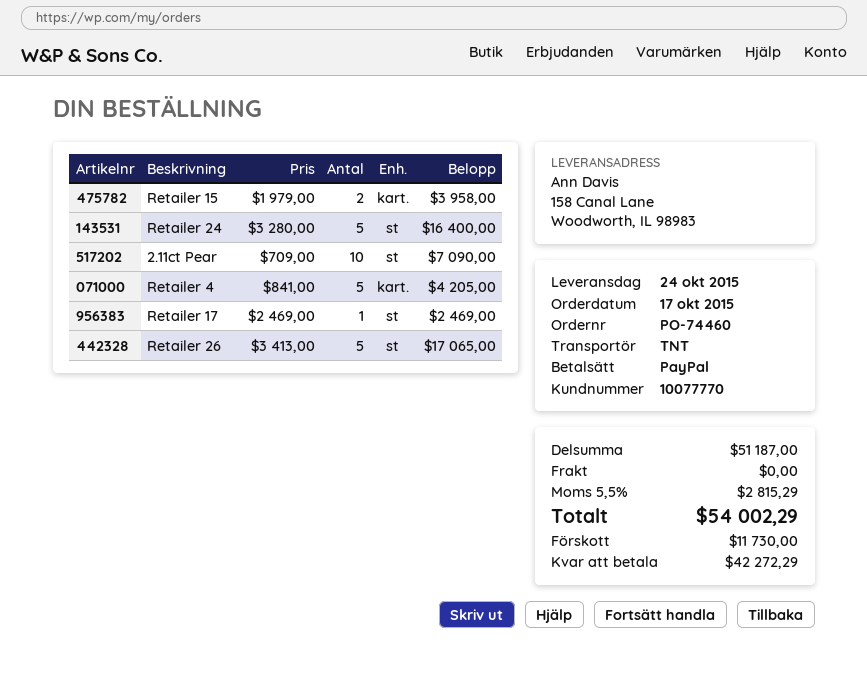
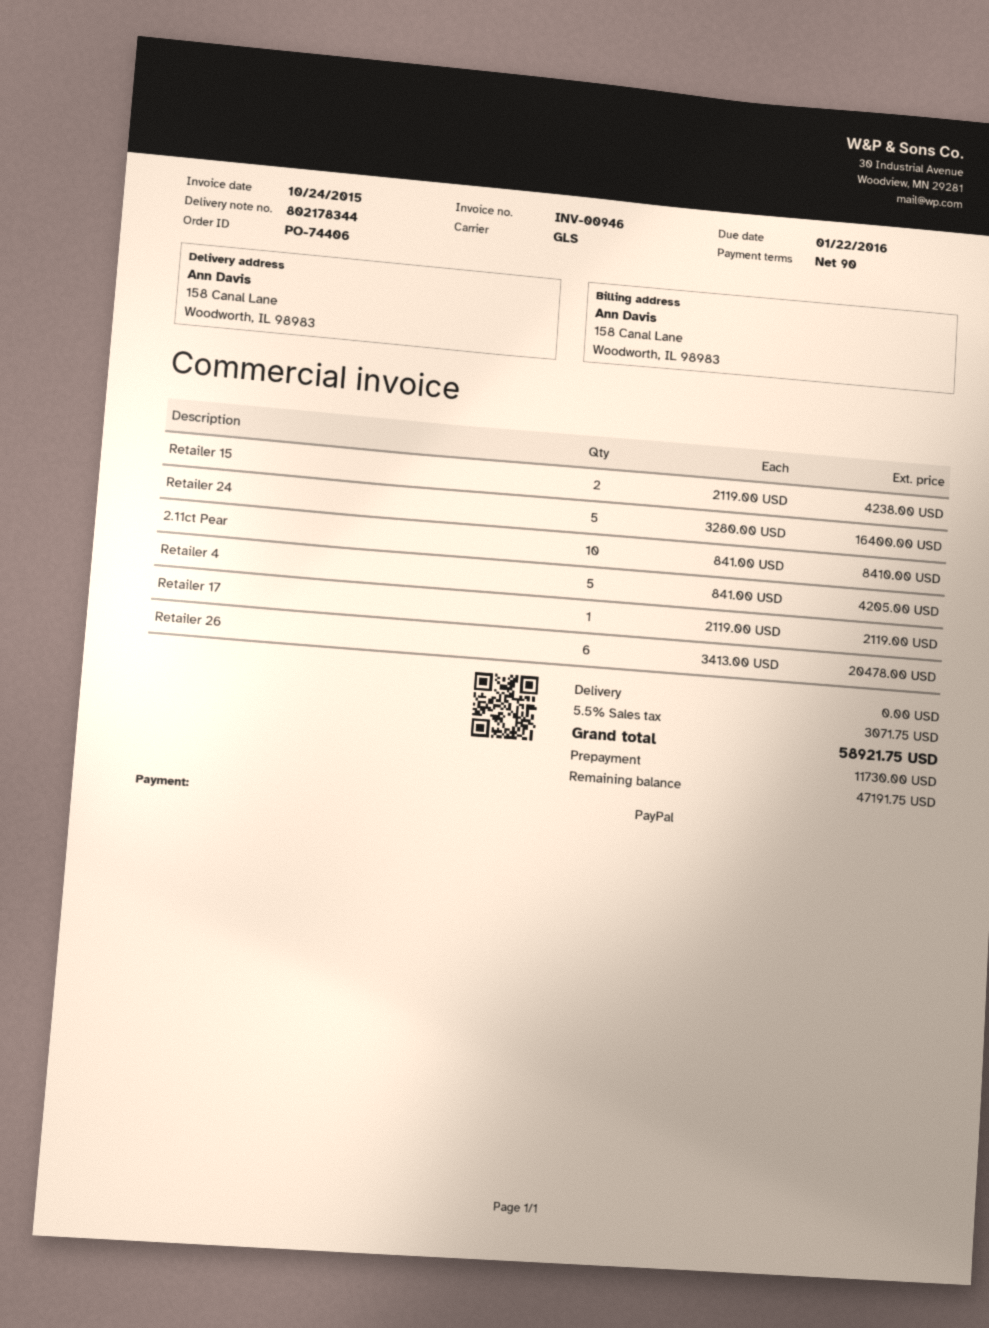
order number: PO-74460 -> PO-74406
shipping method: TNT -> GLS
Retailer 15: 2 x 1979.00 = 3958.00 -> 2 x 2119.00 = 4238.00
2.11ct Pear: 10 x 709.00 = 7090.00 -> 10 x 841.00 = 8410.00
Retailer 17: 1 x 2469.00 = 2469.00 -> 1 x 2119.00 = 2119.00
Retailer 26: 5 x 3413.00 = 17065.00 -> 6 x 3413.00 = 20478.00
tax: 5.5% = 2815.29 -> 5.5% = 3071.75
total: 54002.29 -> 58921.75
balance: 42272.29 -> 47191.75

